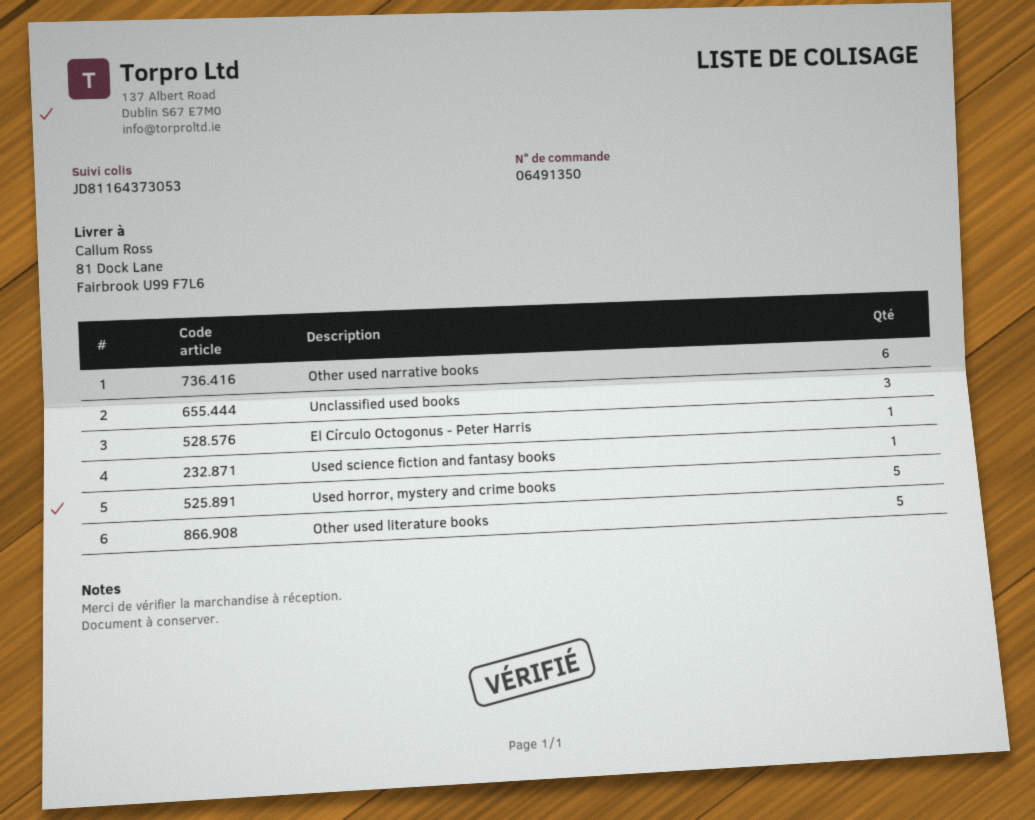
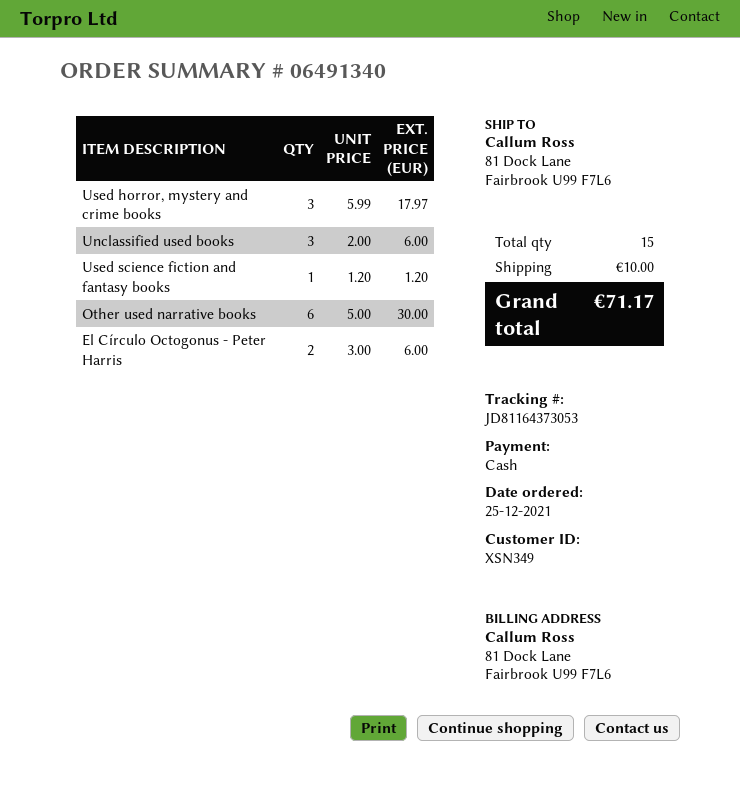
order number: 06491350 -> 06491340
El Círculo Octogonus - Peter Harris: 1 -> 2
Used horror, mystery and crime books: 5 -> 3
Other used literature books: 5 -> none

